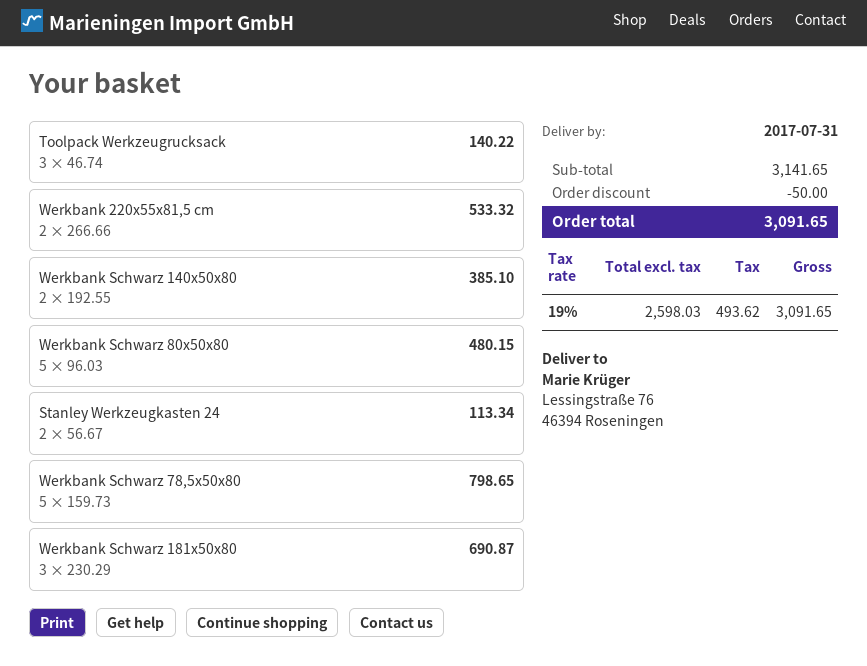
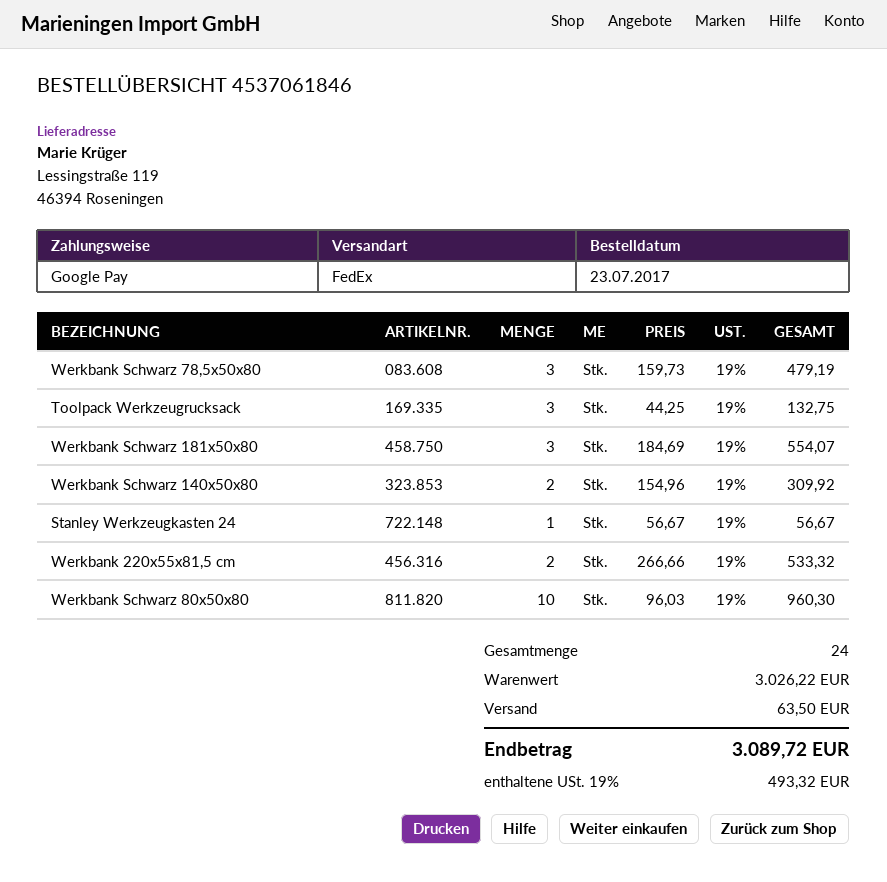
ship to: Lessingstraße 76, 46394 Roseningen -> Lessingstraße 119, 46394 Roseningen
Toolpack Werkzeugrucksack: 3 x 46.74 = 140.22 -> 3 x 44.25 = 132.75
Werkbank Schwarz 140x50x80: 2 x 192.55 = 385.10 -> 2 x 154.96 = 309.92
Werkbank Schwarz 80x50x80: 5 x 96.03 = 480.15 -> 10 x 96.03 = 960.30
Stanley Werkzeugkasten 24: 2 x 56.67 = 113.34 -> 1 x 56.67 = 56.67
Werkbank Schwarz 78,5x50x80: 5 x 159.73 = 798.65 -> 3 x 159.73 = 479.19
Werkbank Schwarz 181x50x80: 3 x 230.29 = 690.87 -> 3 x 184.69 = 554.07
subtotal: 3141.65 -> 3026.22
discount: 50.00 -> none
shipping: none -> 63.50
tax: 19% = 493.62 -> 19% = 493.32
total: 3091.65 -> 3089.72

